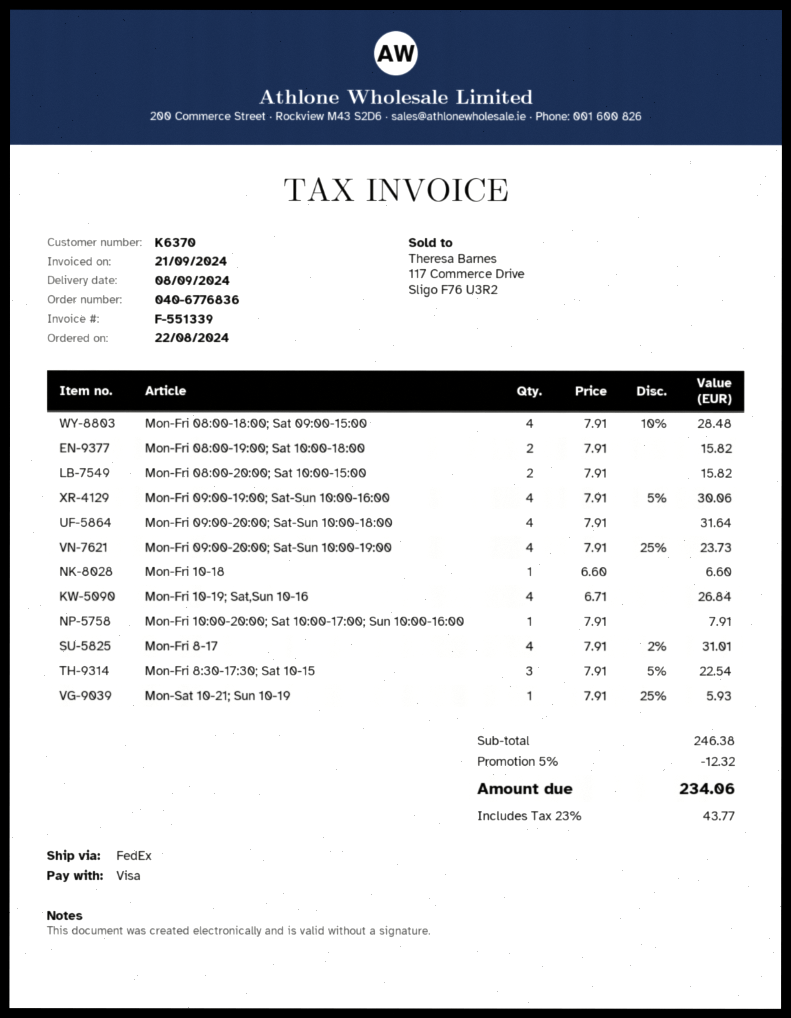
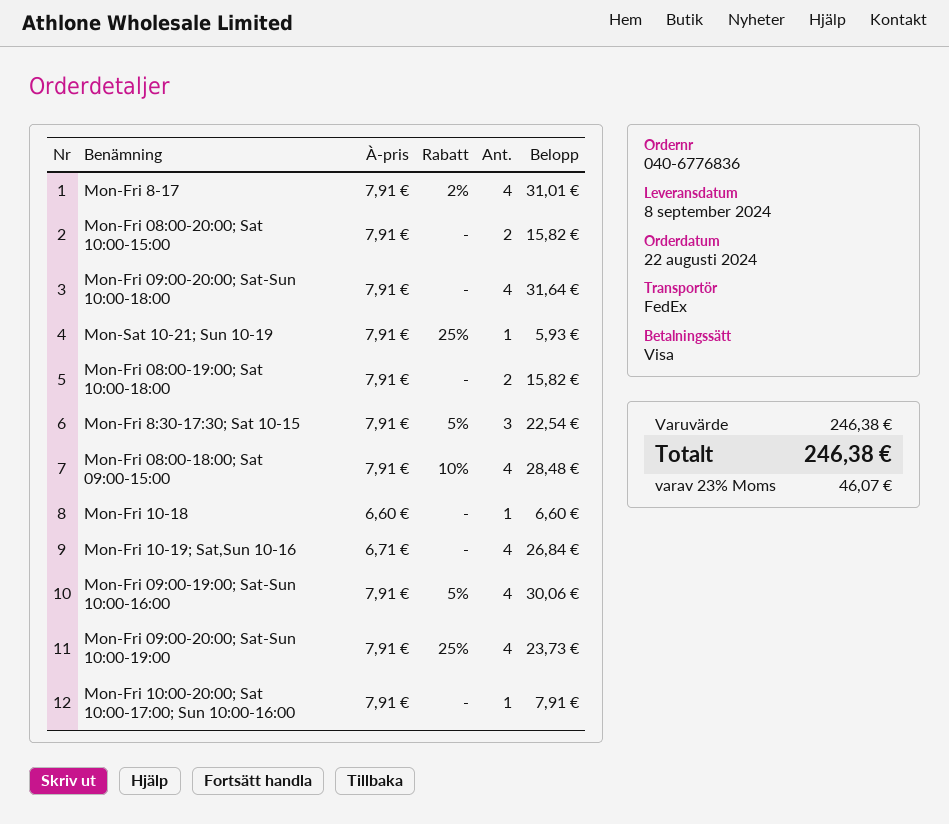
discount: 5% = 12.32 -> none
tax: 23% = 43.77 -> 23% = 46.07
total: 234.06 -> 246.38

